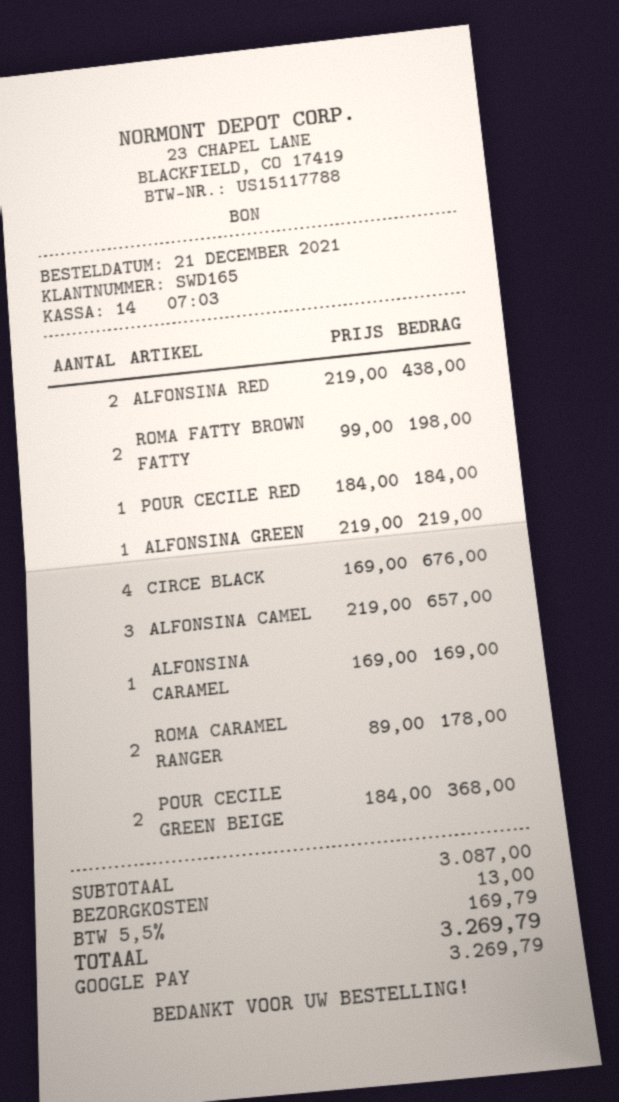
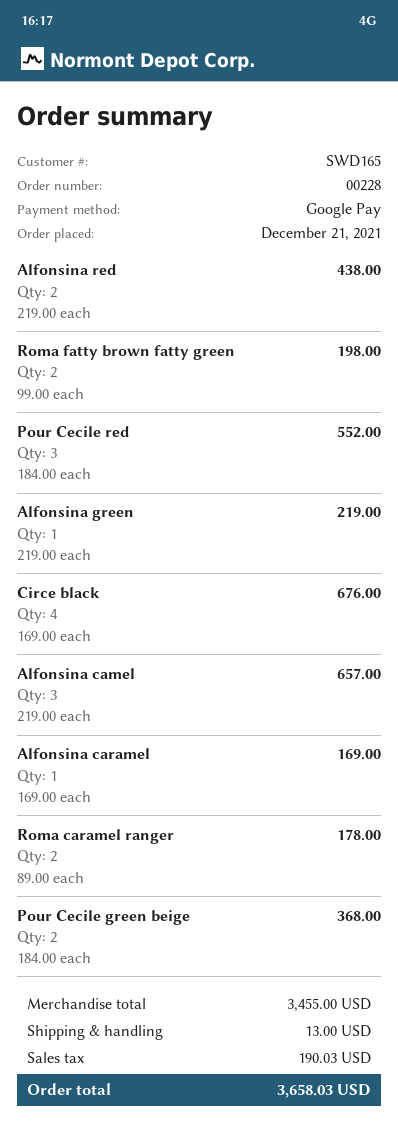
POUR CECILE RED: 1 x 184.00 = 184.00 -> 3 x 184.00 = 552.00
subtotal: 3087.00 -> 3455.00
tax: 169.79 -> 190.03
total: 3269.79 -> 3658.03

